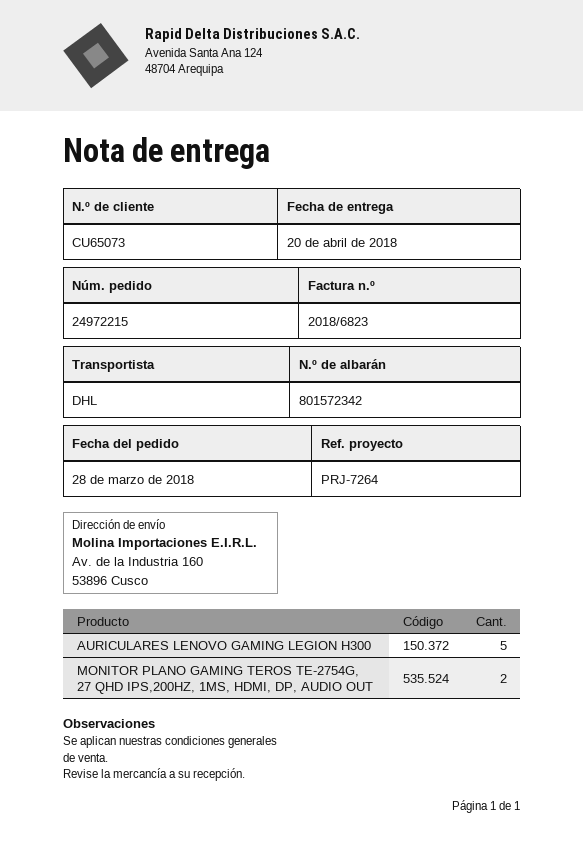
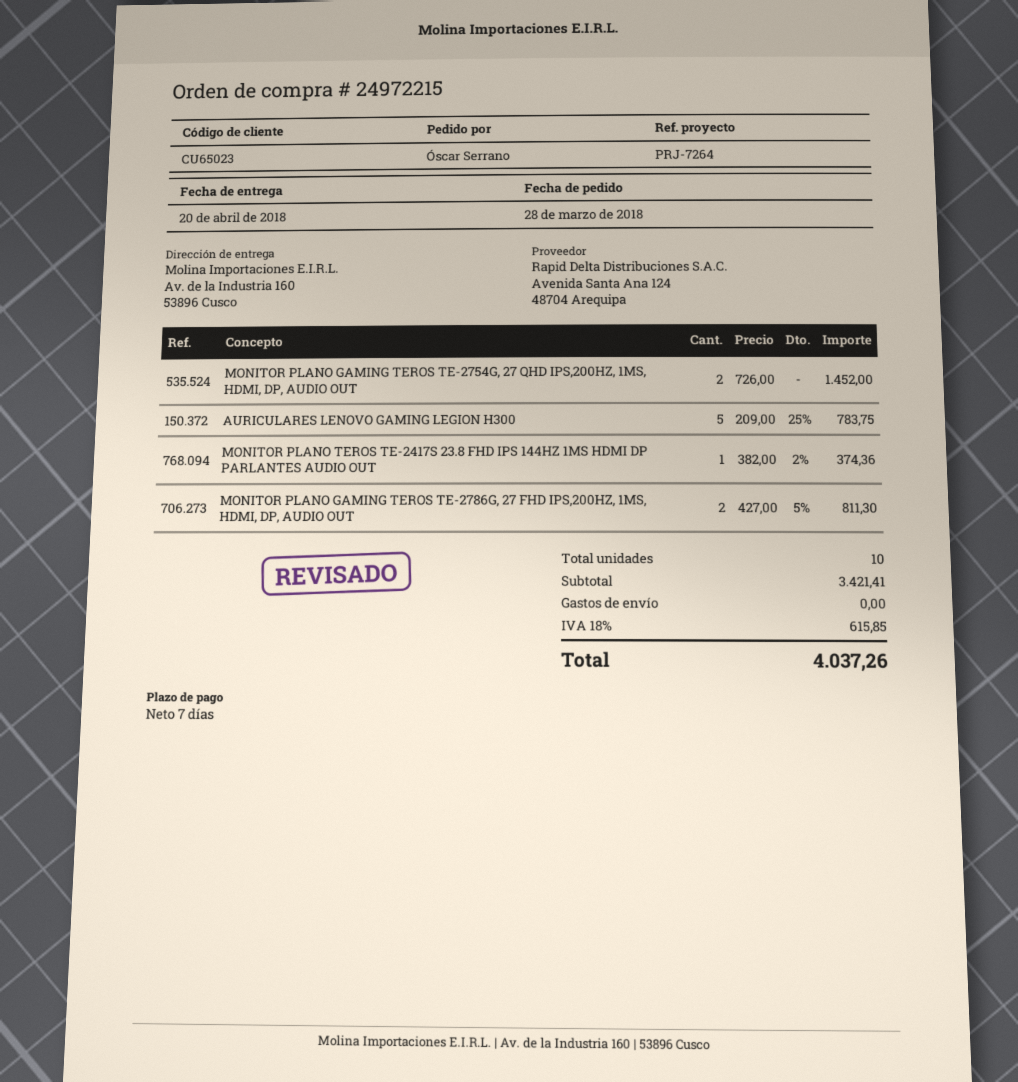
customer number: CU65073 -> CU65023
MONITOR PLANO TEROS TE-2417S 23.8 FHD IPS 144HZ 1MS HDMI DP PARLANTES AUDIO OUT: none -> 1
MONITOR PLANO GAMING TEROS TE-2786G, 27 FHD IPS,200HZ, 1MS, HDMI, DP, AUDIO OUT: none -> 2

